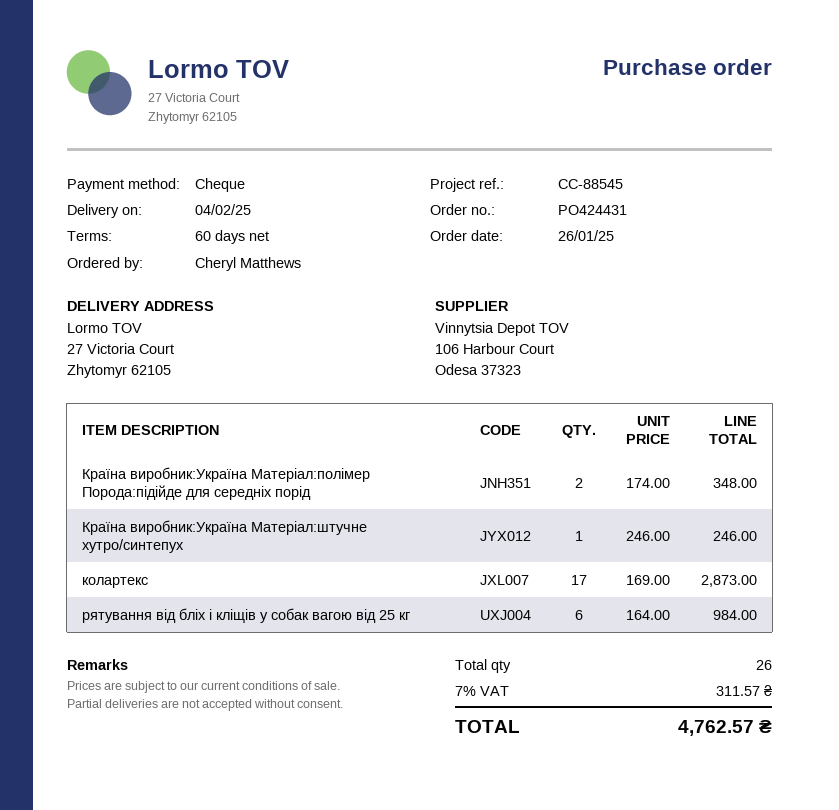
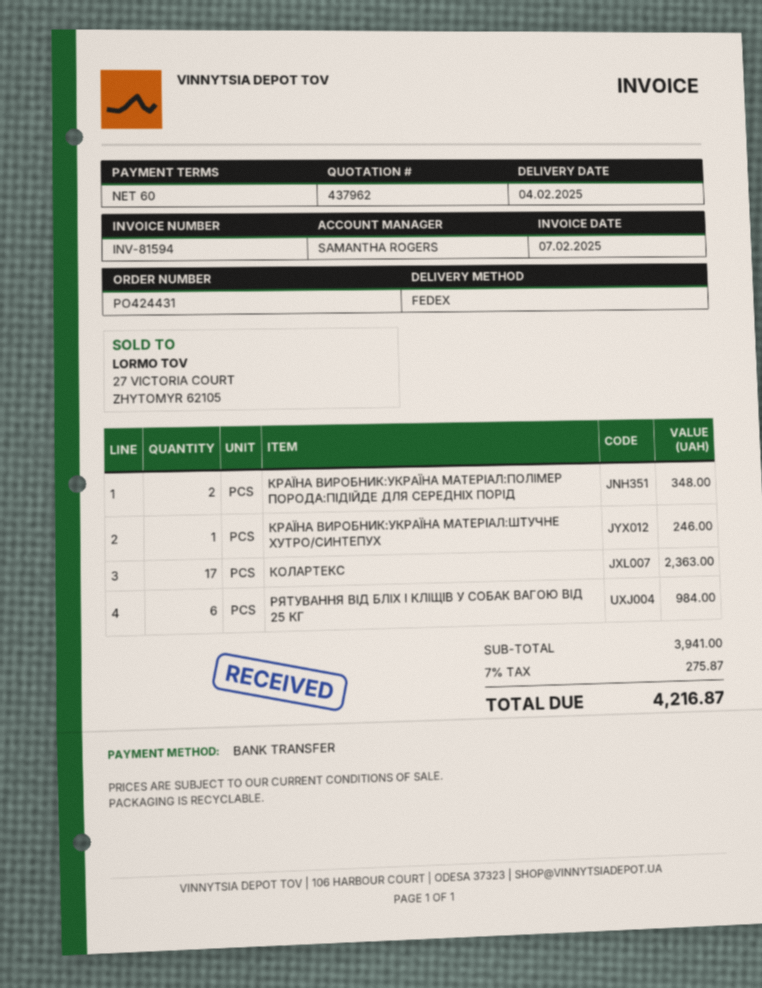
payment method: cheque -> bank transfer
колартекс: 17 for 2873.00 -> 17 for 2363.00
tax: 7% = 311.57 -> 7% = 275.87
total: 4762.57 -> 4216.87

